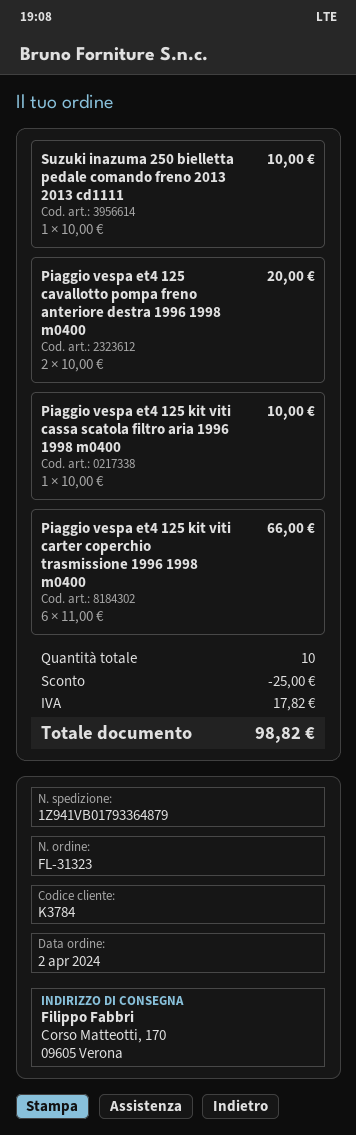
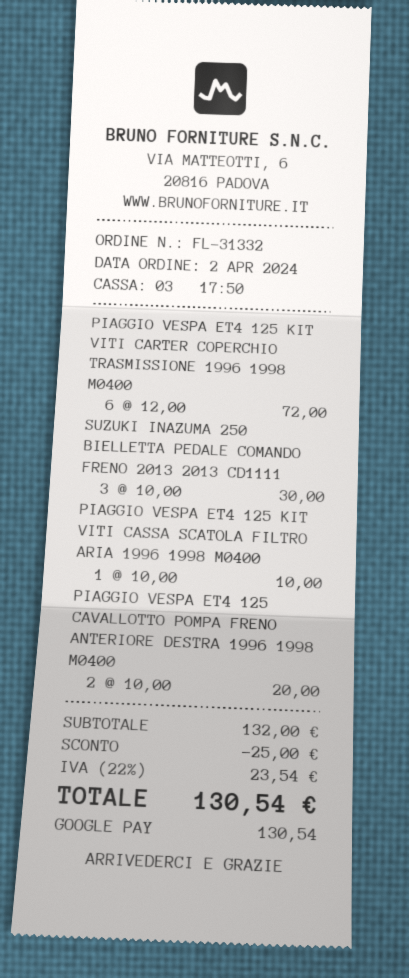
order number: FL-31323 -> FL-31332
Suzuki inazuma 250 bielletta pedale comando freno 2013 2013 cd1111: 1 x 10.00 = 10.00 -> 3 x 10.00 = 30.00
Piaggio vespa et4 125 kit viti carter coperchio trasmissione 1996 1998 m0400: 6 x 11.00 = 66.00 -> 6 x 12.00 = 72.00
tax: 17.82 -> 23.54
total: 98.82 -> 130.54

